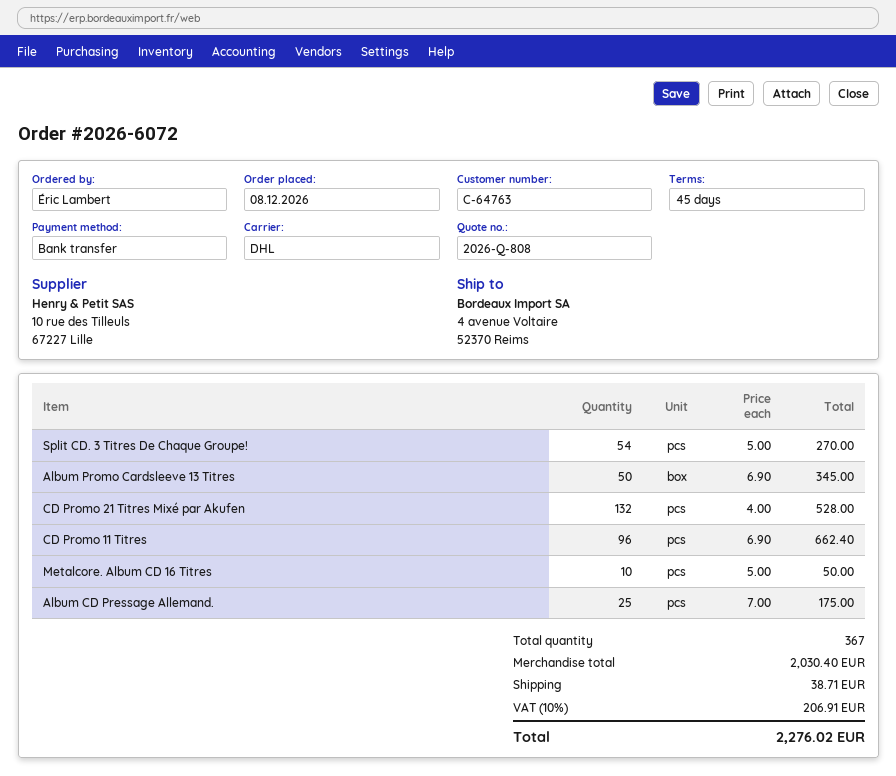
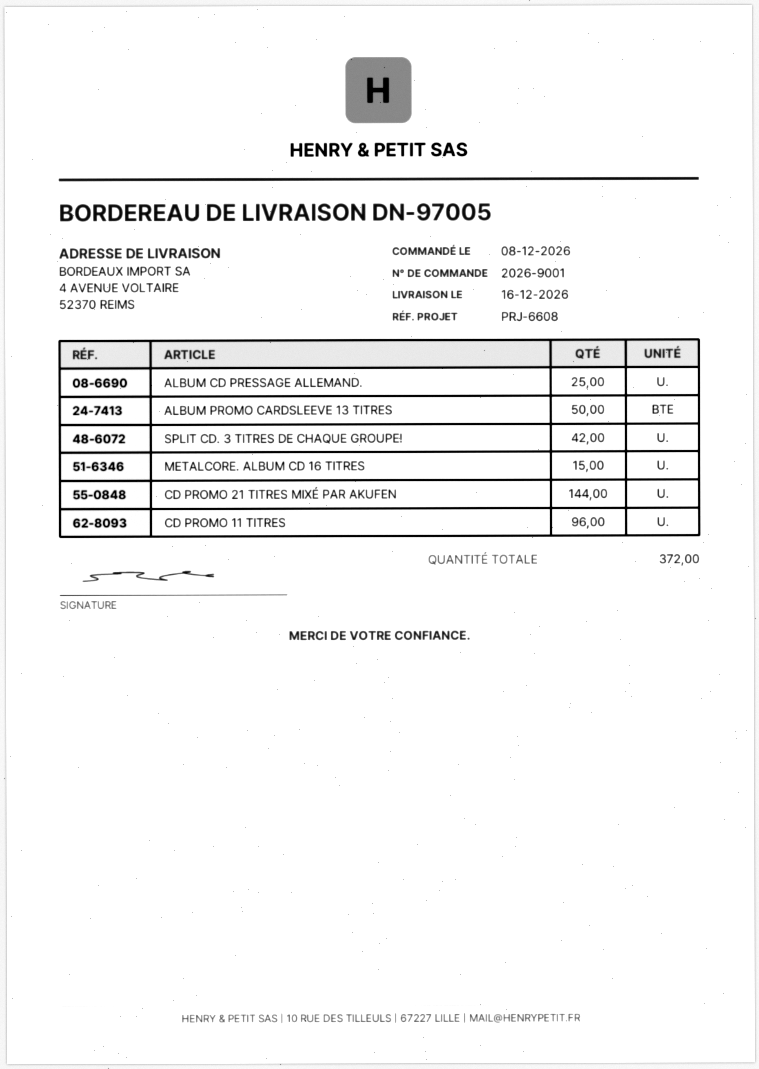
order number: 2026-6072 -> 2026-9001
Split CD. 3 Titres De Chaque Groupe!: 54 -> 42
CD Promo 21 Titres Mixé par Akufen: 132 -> 144
Metalcore. Album CD 16 Titres: 10 -> 15
total quantity: 367 -> 372

